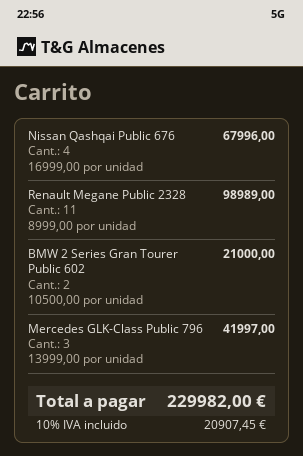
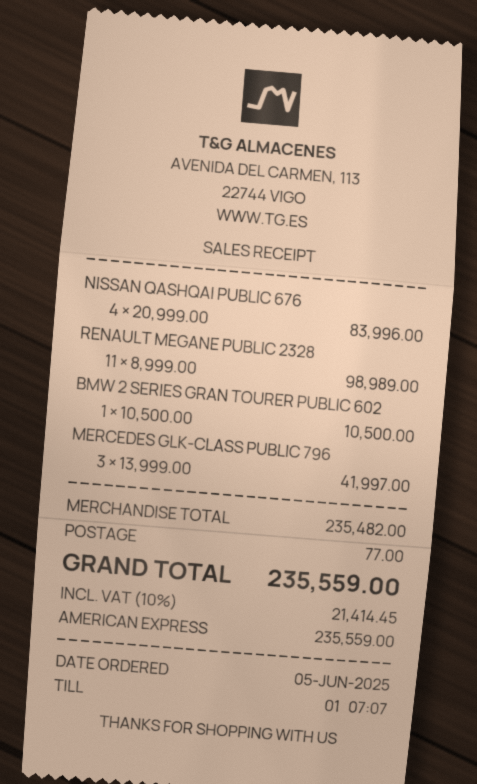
Nissan Qashqai Public 676: 4 x 16999.00 = 67996.00 -> 4 x 20999.00 = 83996.00
BMW 2 Series Gran Tourer Public 602: 2 x 10500.00 = 21000.00 -> 1 x 10500.00 = 10500.00
shipping: none -> 77.00
tax: 10% = 20907.45 -> 10% = 21414.45
total: 229982.00 -> 235559.00

